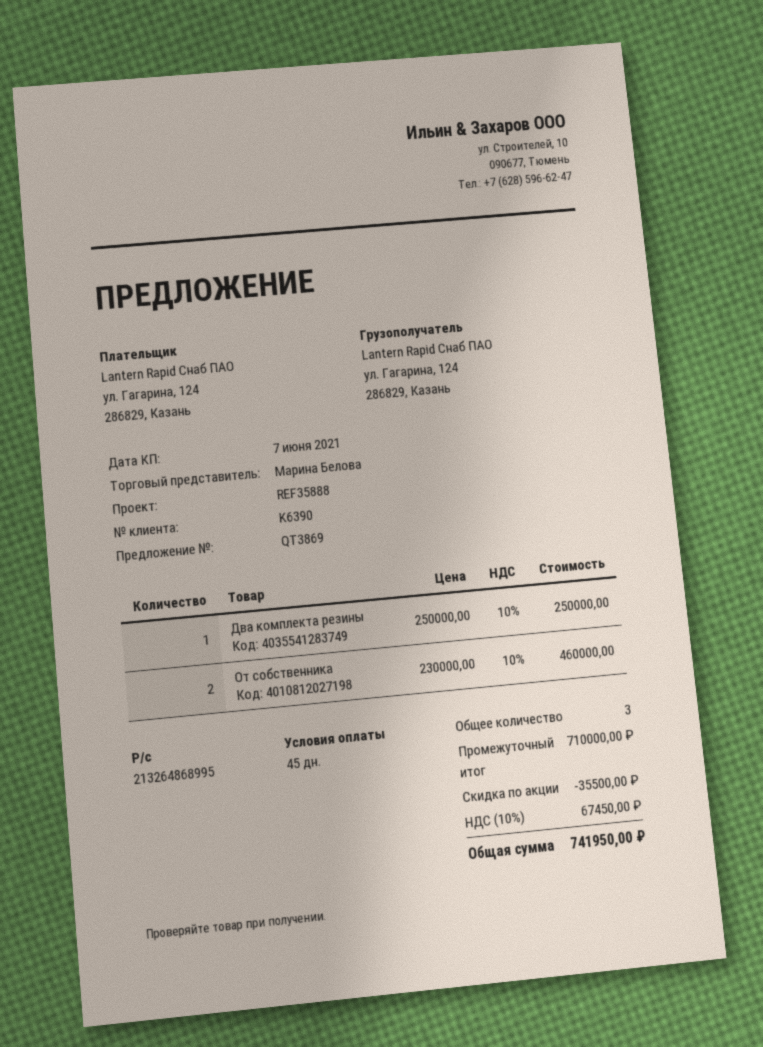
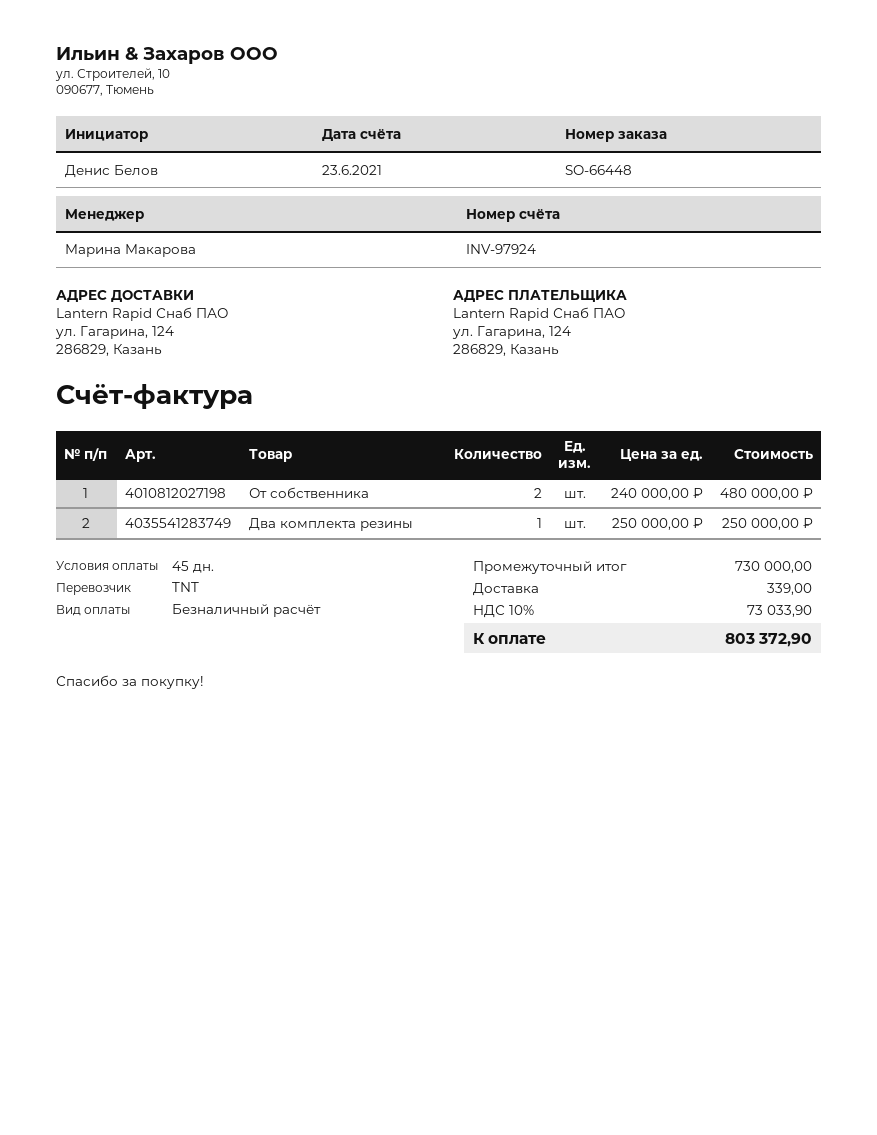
sales rep: Марина Белова -> Марина Макарова
От собственника: 2 x 230000.00 = 460000.00 -> 2 x 240000.00 = 480000.00
subtotal: 710000.00 -> 730000.00
discount: 35500.00 -> none
shipping: none -> 339.00
tax: 10% = 67450.00 -> 10% = 73033.90
total: 741950.00 -> 803372.90

